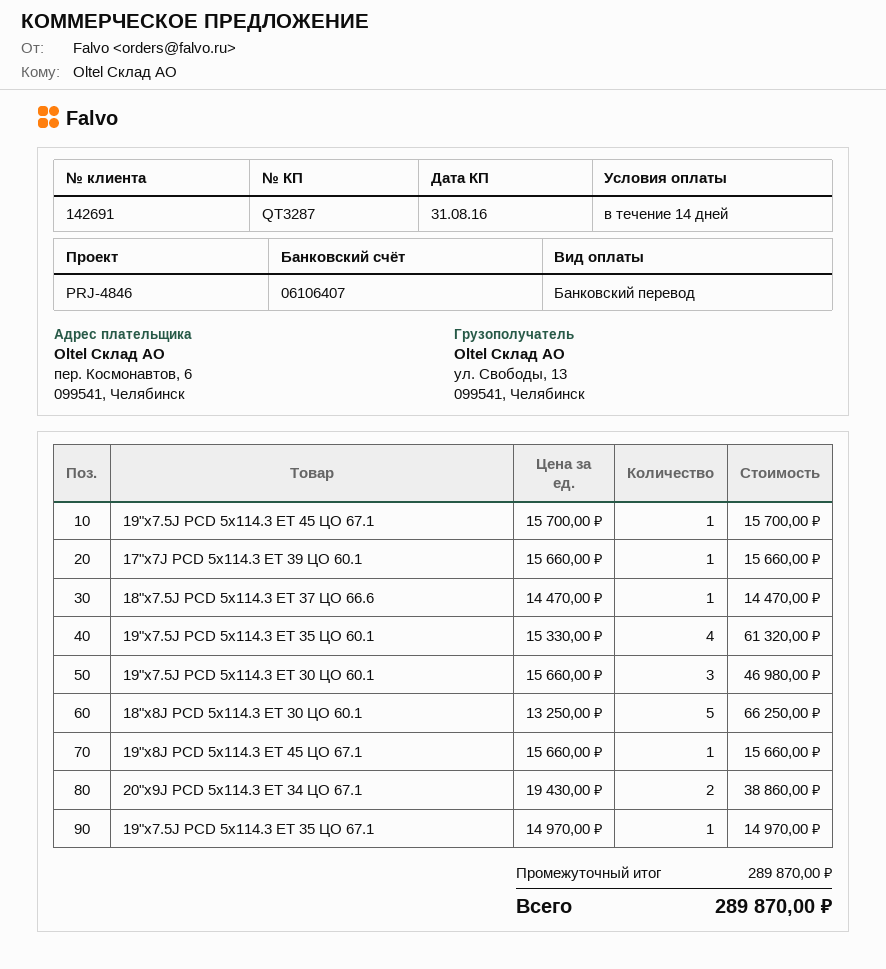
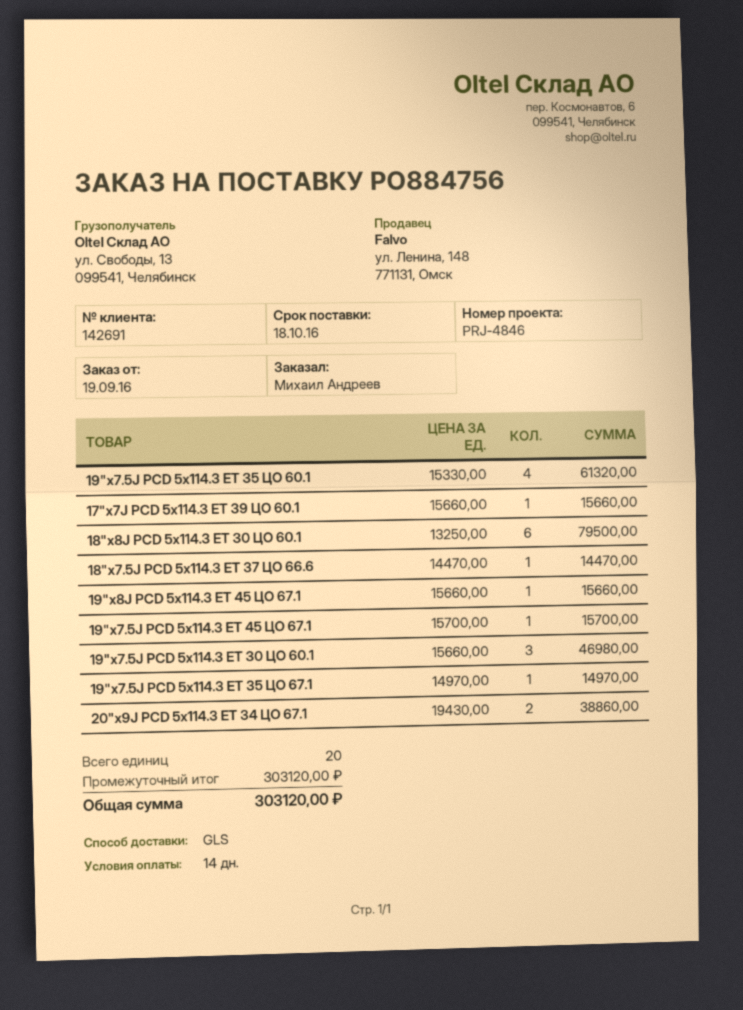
18"x8J PCD 5x114.3 ЕТ 30 ЦО 60.1: 5 x 13250.00 = 66250.00 -> 6 x 13250.00 = 79500.00
subtotal: 289870.00 -> 303120.00
total: 289870.00 -> 303120.00

